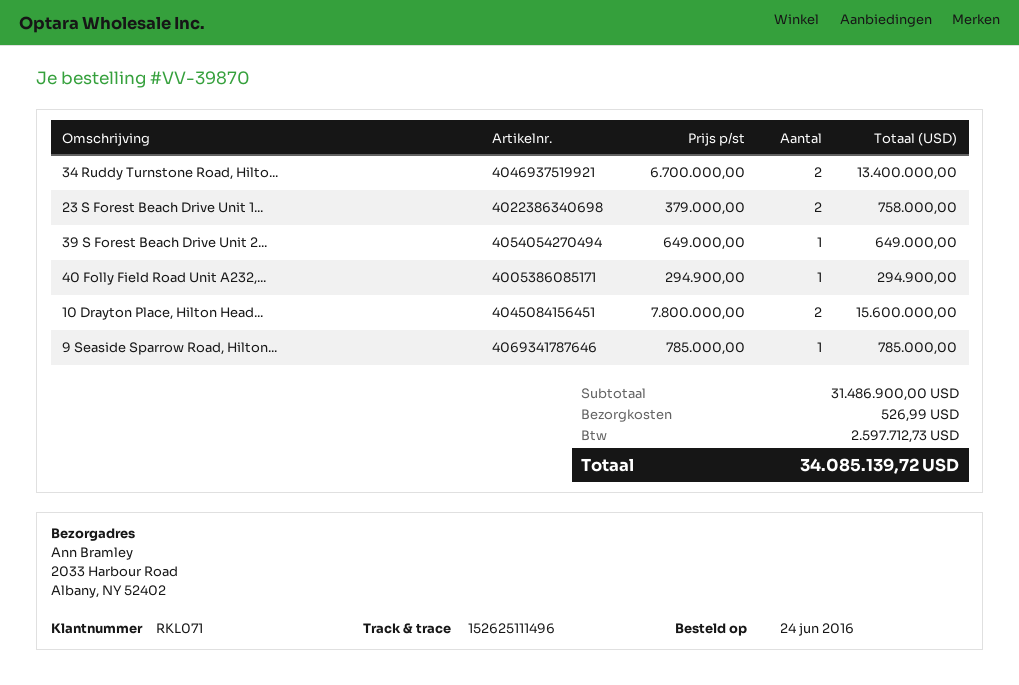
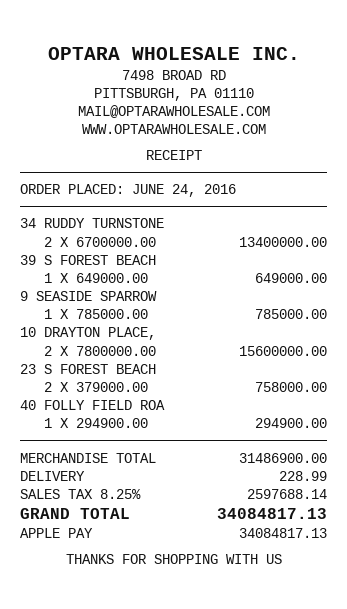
shipping: 526.99 -> 228.99
tax: 2597712.73 -> 2597688.14
total: 34085139.72 -> 34084817.13

